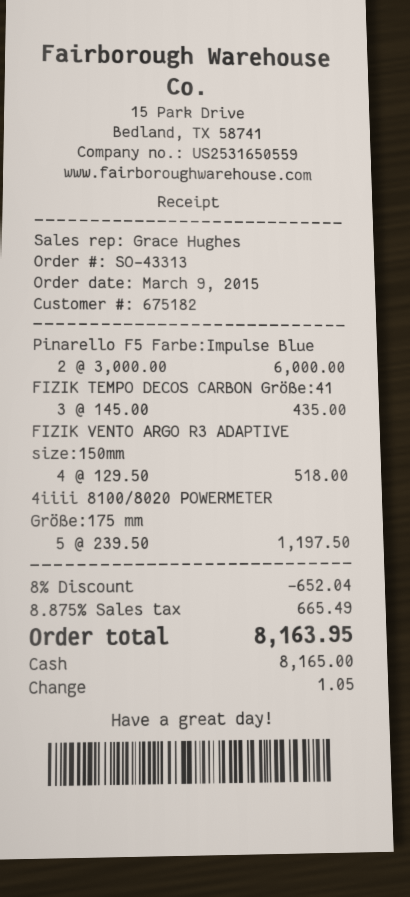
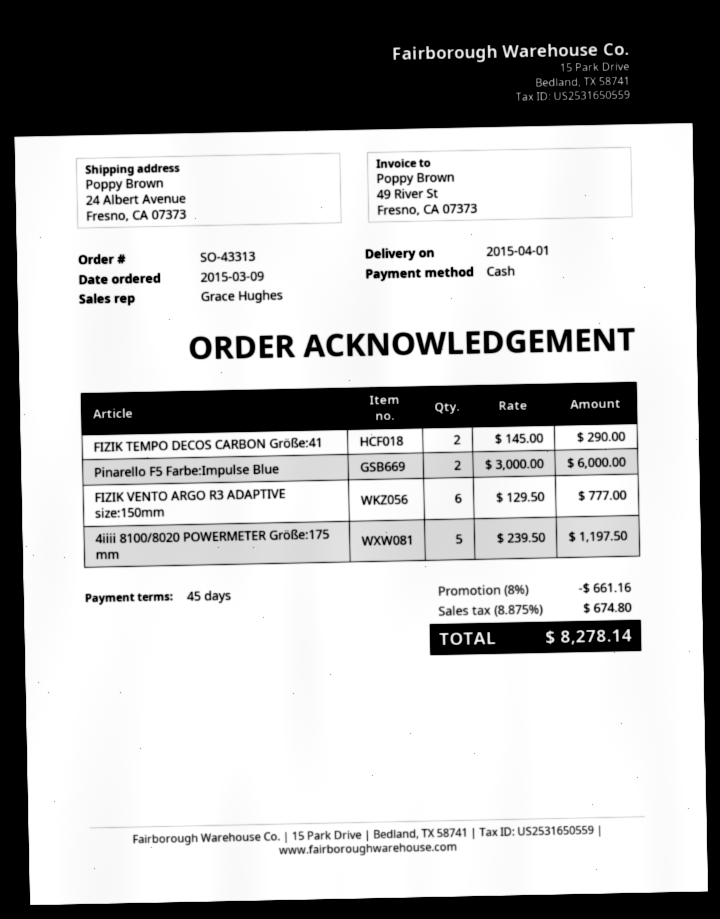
FIZIK TEMPO DECOS CARBON Größe:41: 3 x 145.00 = 435.00 -> 2 x 145.00 = 290.00
FIZIK VENTO ARGO R3 ADAPTIVE size:150mm: 4 x 129.50 = 518.00 -> 6 x 129.50 = 777.00
discount: 8% = 652.04 -> 8% = 661.16
tax: 8.875% = 665.49 -> 8.875% = 674.80
total: 8163.95 -> 8278.14

